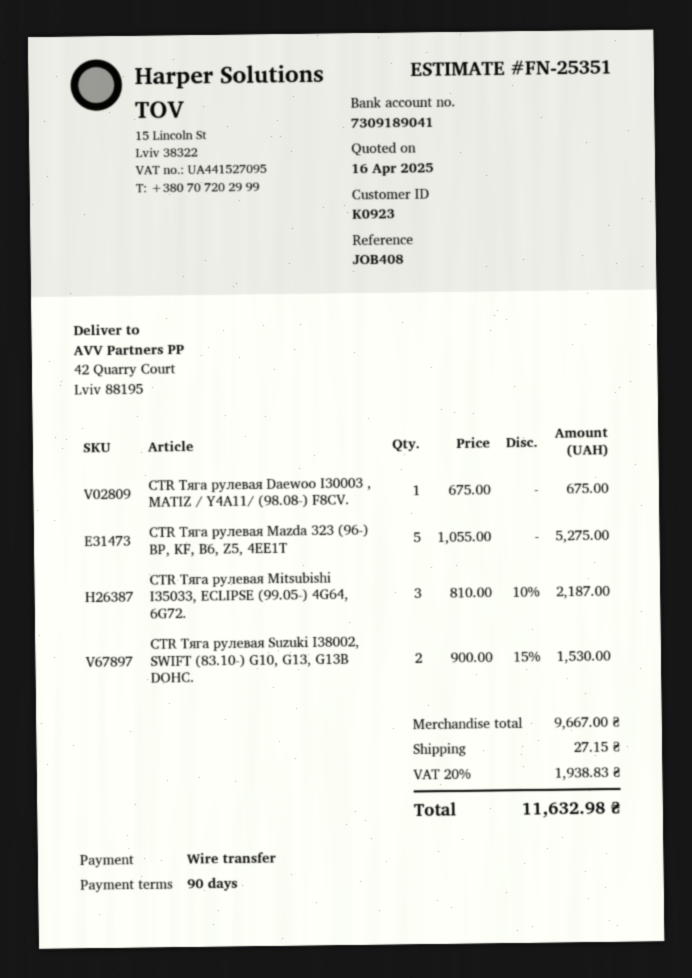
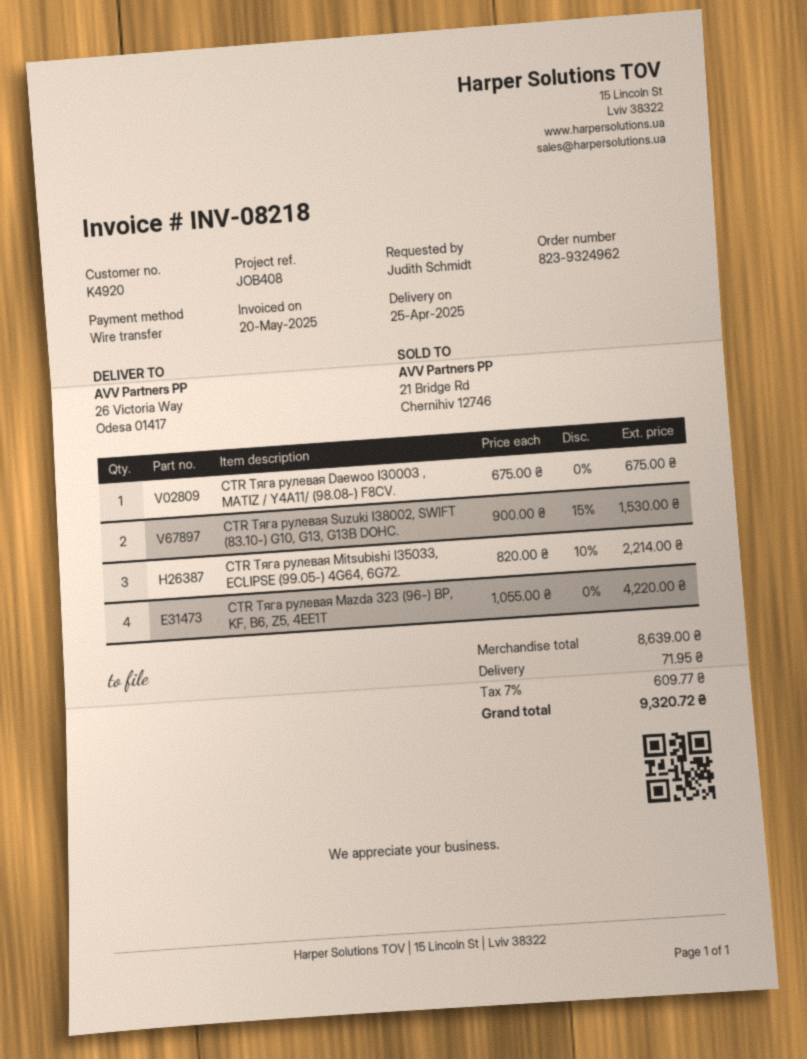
customer number: K0923 -> K4920
ship to: 42 Quarry Court, Lviv 88195 -> 26 Victoria Way, Odesa 01417
CTR Тяга рулевая Mazda 323 (96-) BP, KF, B6, Z5, 4EE1T: 5 x 1055.00 = 5275.00 -> 4 x 1055.00 = 4220.00
CTR Тяга рулевая Mitsubishi I35033, ECLIPSE (99.05-) 4G64, 6G72.: 3 x 810.00 - 10% = 2187.00 -> 3 x 820.00 - 10% = 2214.00
subtotal: 9667.00 -> 8639.00
shipping: 27.15 -> 71.95
tax: 20% = 1938.83 -> 7% = 609.77
total: 11632.98 -> 9320.72

